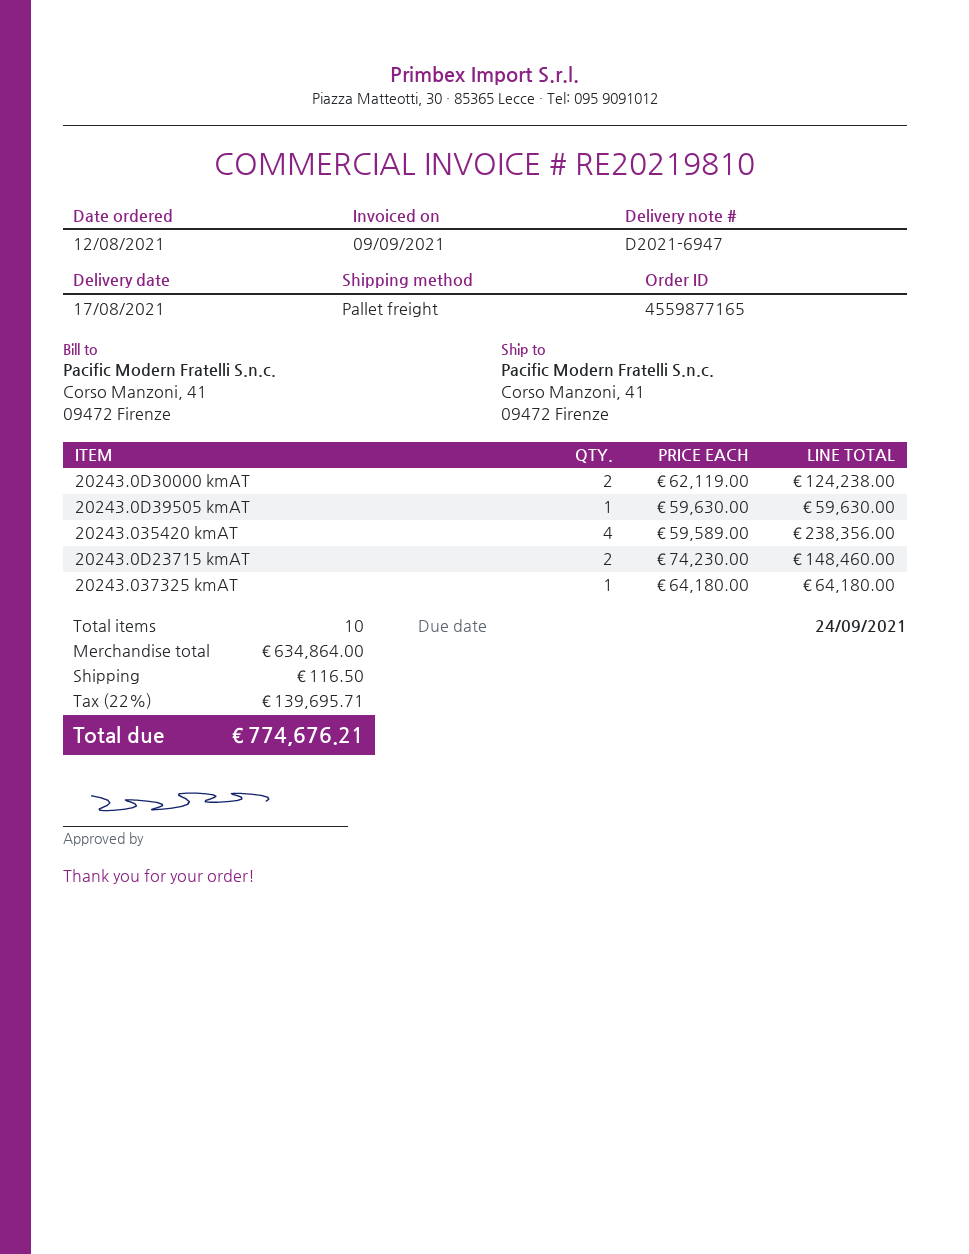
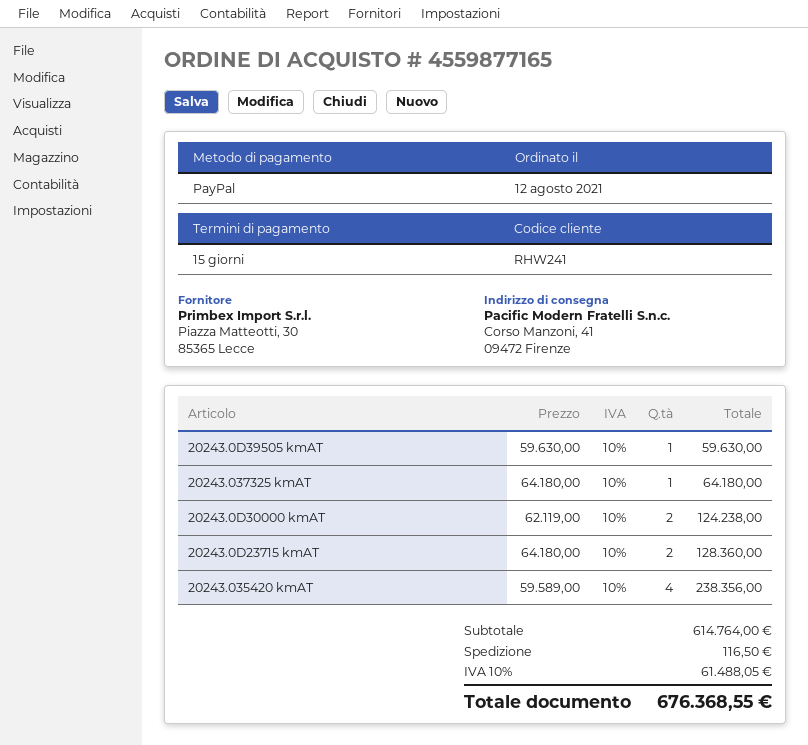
20243.0D23715 kmAT: 2 x 74230.00 = 148460.00 -> 2 x 64180.00 = 128360.00
subtotal: 634864.00 -> 614764.00
tax: 22% = 139695.71 -> 10% = 61488.05
total: 774676.21 -> 676368.55

